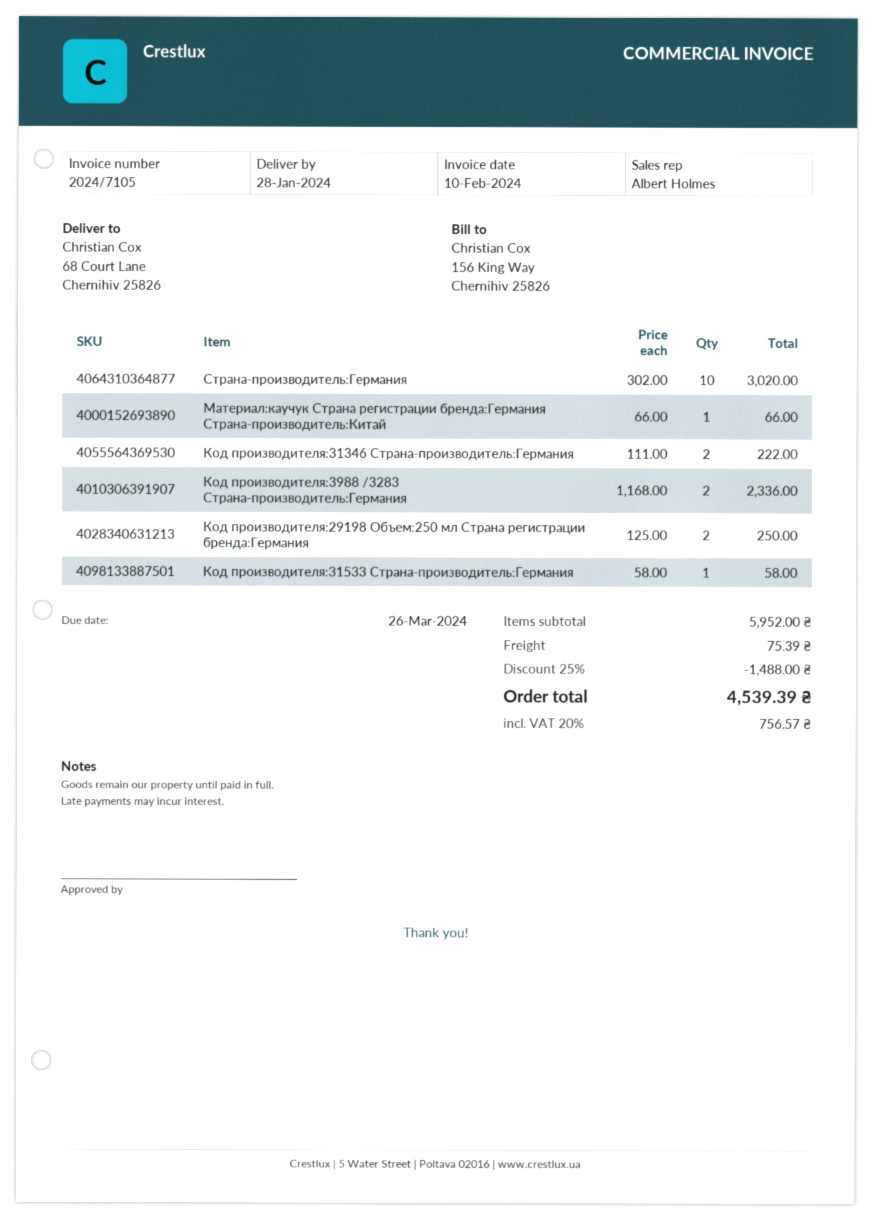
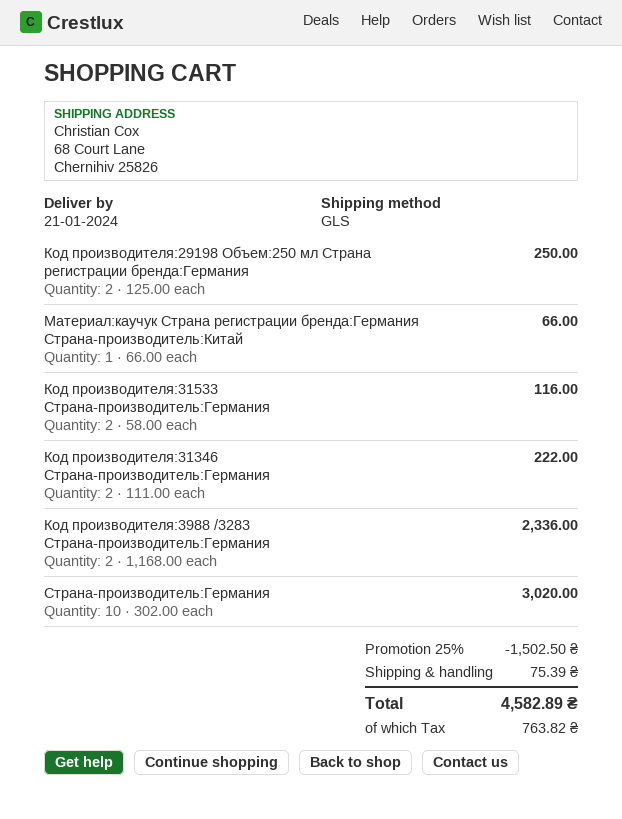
delivery date: 2024-01-28 -> 2024-01-21
Код производителя:31533 Страна-производитель:Германия: 1 x 58.00 = 58.00 -> 2 x 58.00 = 116.00
discount: 25% = 1488.00 -> 25% = 1502.50
tax: 756.57 -> 763.82
total: 4539.39 -> 4582.89

